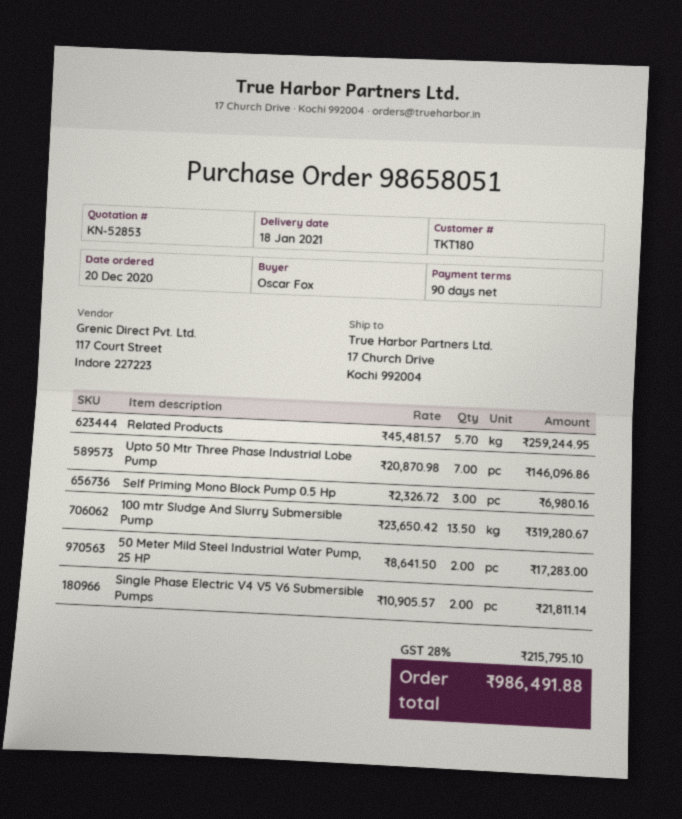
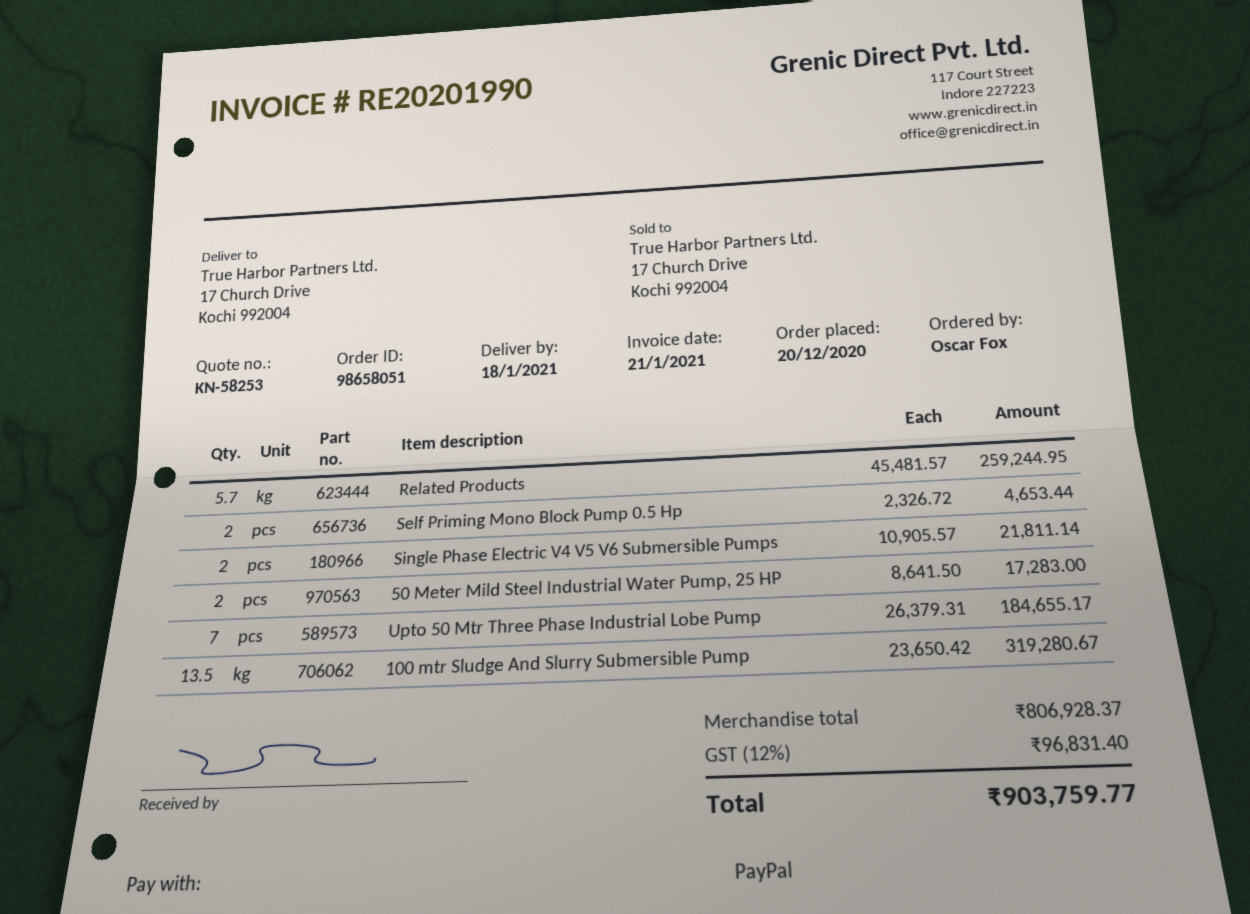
quote number: KN-52853 -> KN-58253
Upto 50 Mtr Three Phase Industrial Lobe Pump: 7 x 20870.98 = 146096.86 -> 7 x 26379.31 = 184655.17
Self Priming Mono Block Pump 0.5 Hp: 3 x 2326.72 = 6980.16 -> 2 x 2326.72 = 4653.44
tax: 28% = 215795.10 -> 12% = 96831.40
total: 986491.88 -> 903759.77

